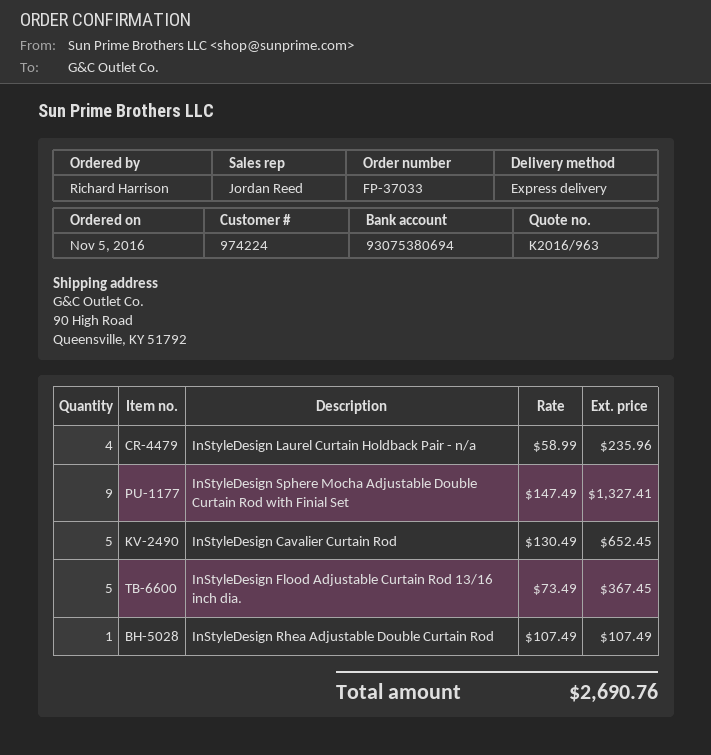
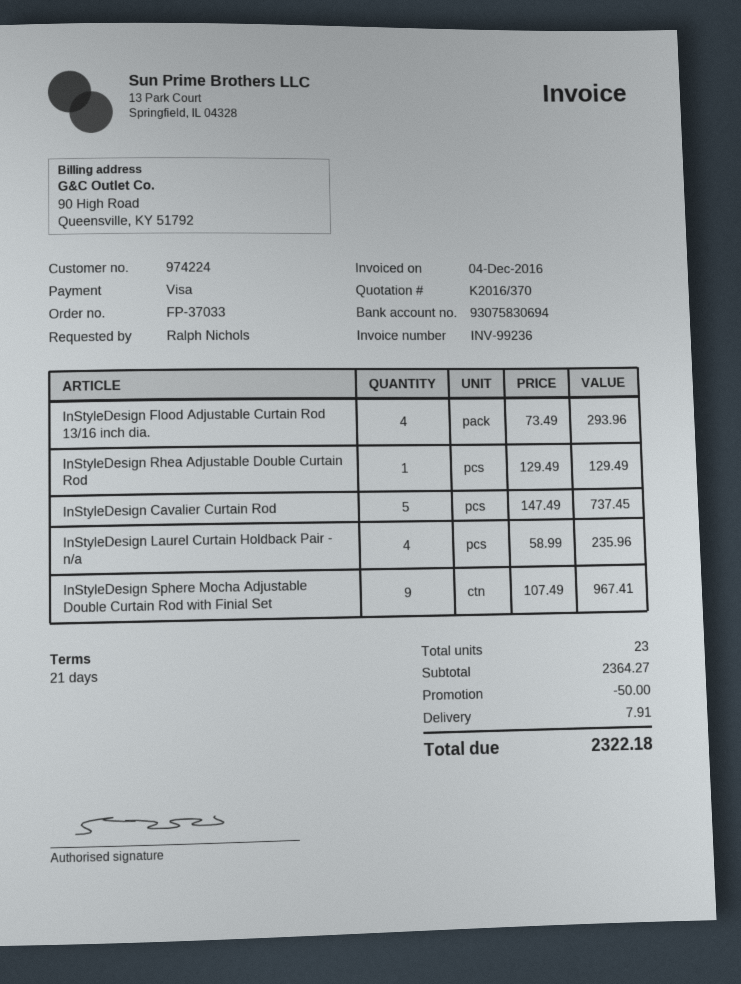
quote number: K2016/963 -> K2016/370
ordered by: Richard Harrison -> Ralph Nichols
bank account: 93075380694 -> 93075830694
InStyleDesign Sphere Mocha Adjustable Double Curtain Rod with Finial Set: 9 x 147.49 = 1327.41 -> 9 x 107.49 = 967.41
InStyleDesign Cavalier Curtain Rod: 5 x 130.49 = 652.45 -> 5 x 147.49 = 737.45
InStyleDesign Flood Adjustable Curtain Rod 13/16 inch dia.: 5 x 73.49 = 367.45 -> 4 x 73.49 = 293.96
InStyleDesign Rhea Adjustable Double Curtain Rod: 1 x 107.49 = 107.49 -> 1 x 129.49 = 129.49
discount: none -> 50.00
shipping: none -> 7.91
total: 2690.76 -> 2322.18

